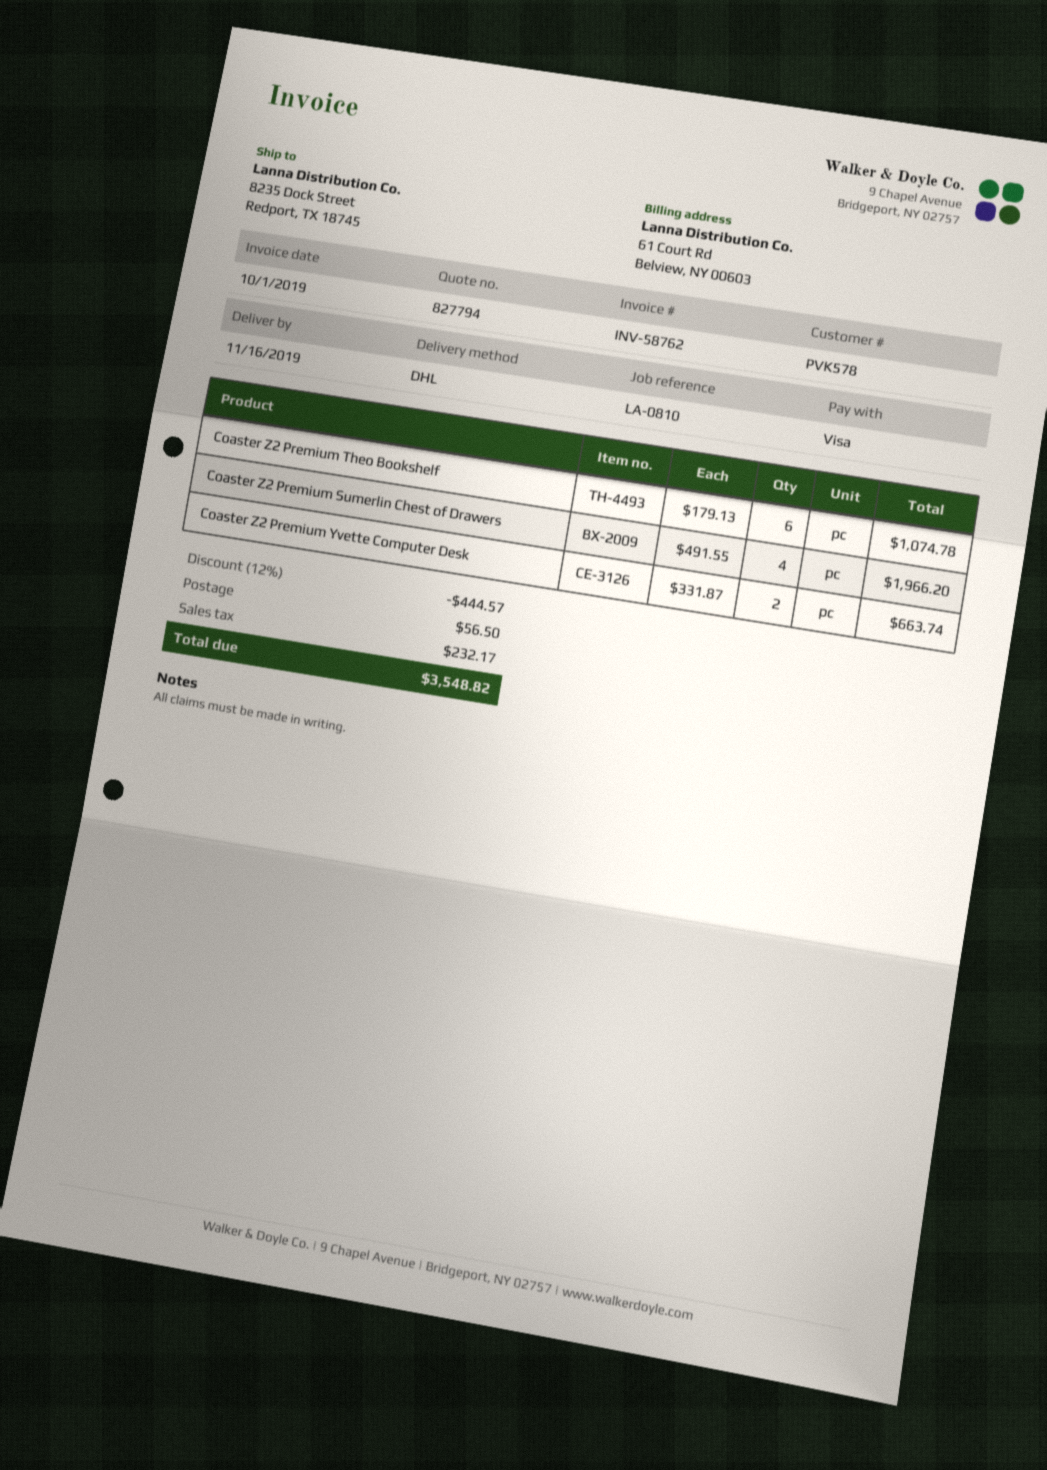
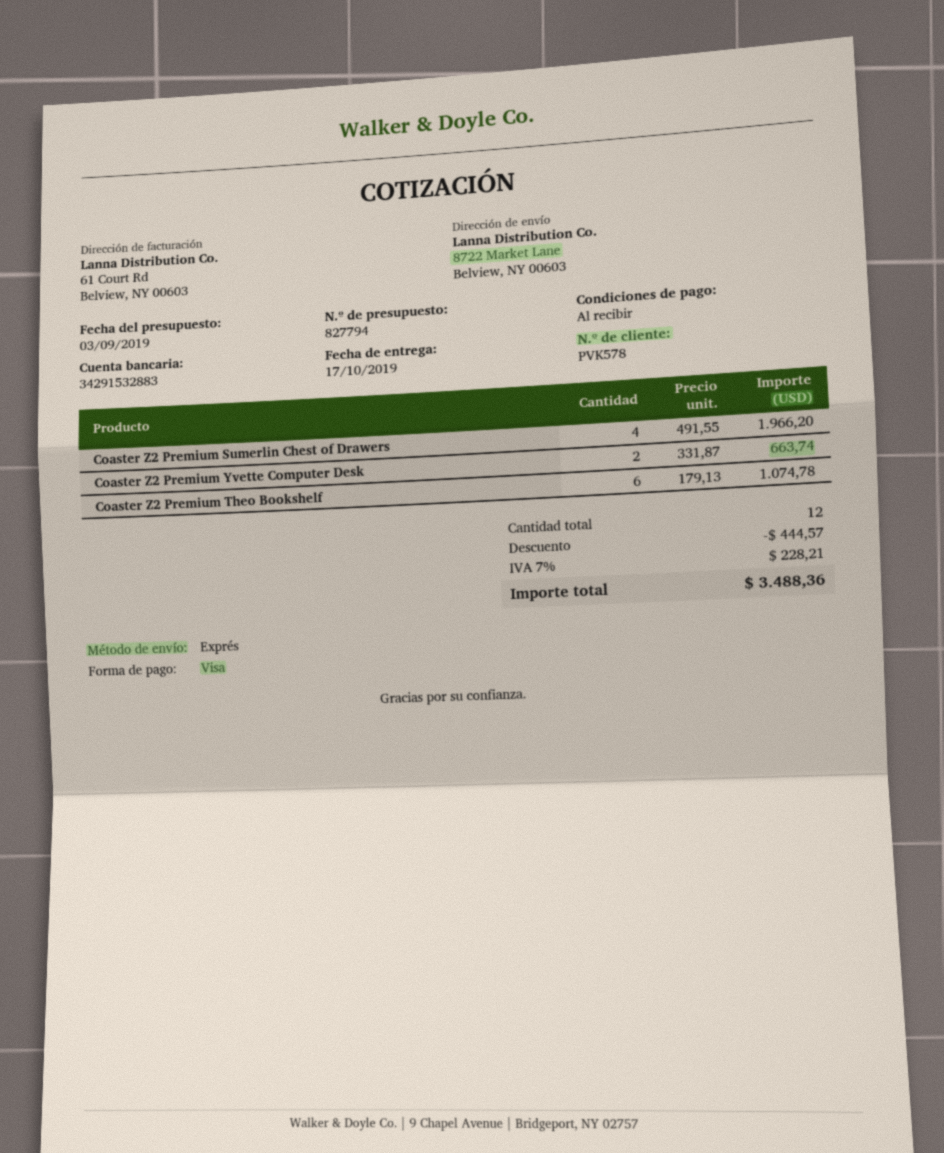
delivery date: 2019-11-16 -> 2019-10-17
shipping method: DHL -> express
ship to: 8235 Dock Street, Redport, TX 18745 -> 8722 Market Lane, Belview, NY 00603
shipping: 56.50 -> none
tax: 232.17 -> 228.21
total: 3548.82 -> 3488.36

